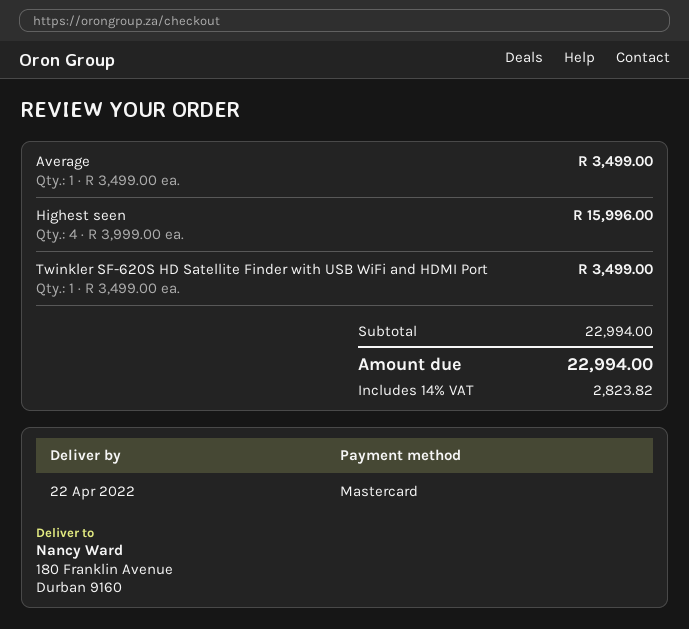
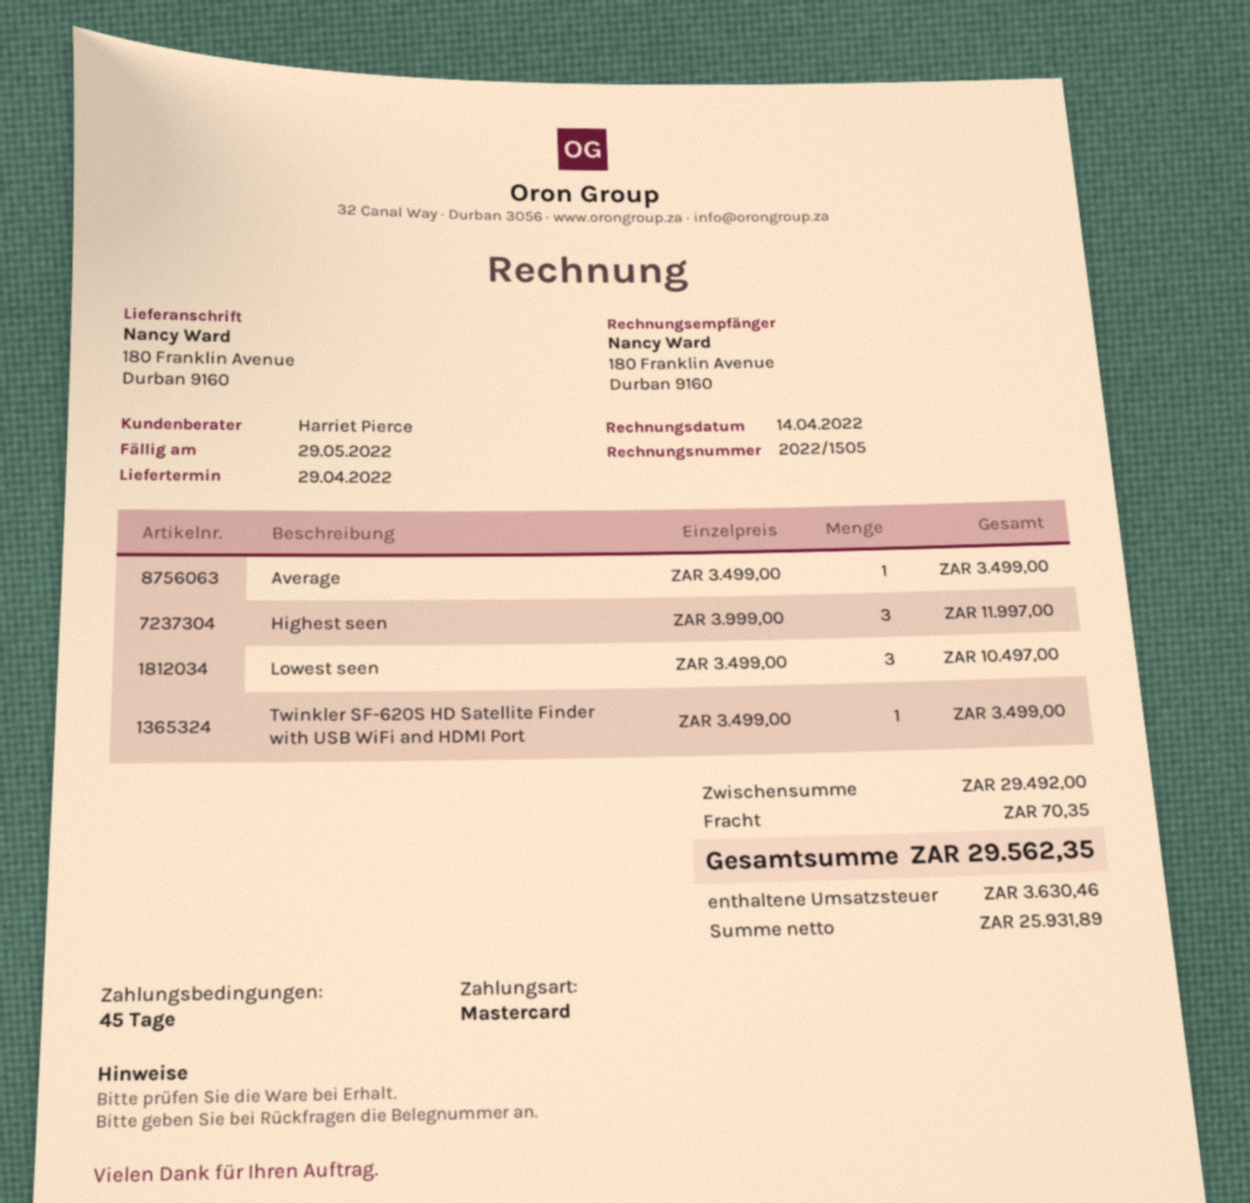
delivery date: 2022-04-22 -> 2022-04-29
Highest seen: 4 x 3999.00 = 15996.00 -> 3 x 3999.00 = 11997.00
Lowest seen: none -> 3 x 3499.00 = 10497.00
subtotal: 22994.00 -> 29492.00
shipping: none -> 70.35
tax: 2823.82 -> 3630.46
total: 22994.00 -> 29562.35

